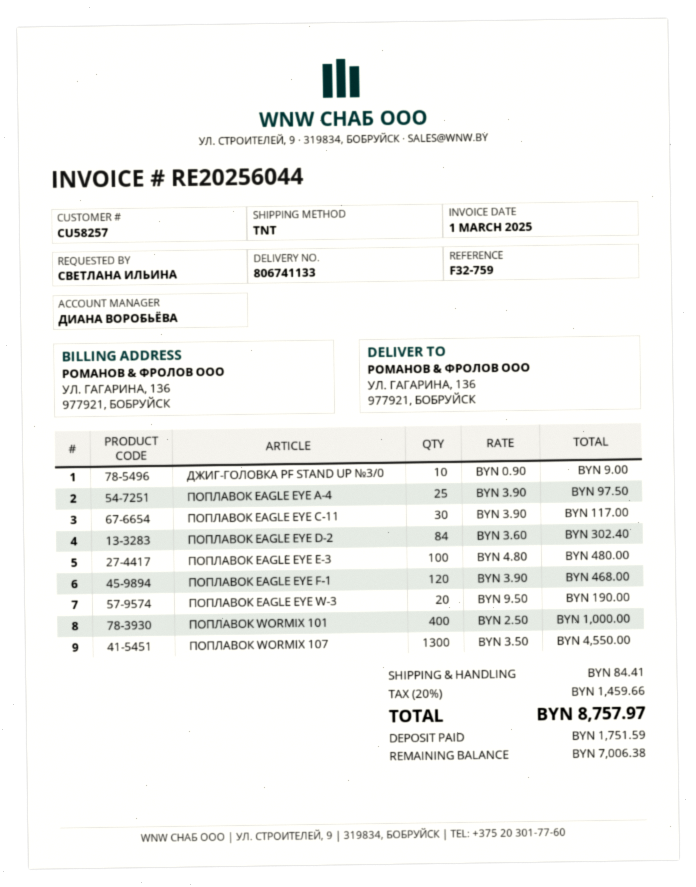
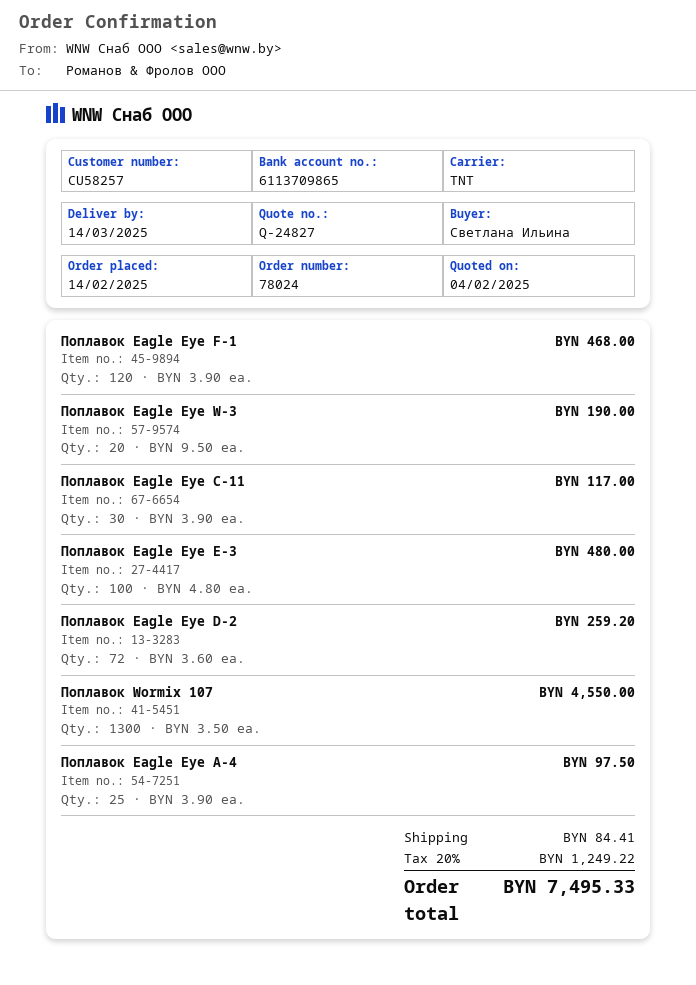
ДЖИГ-ГОЛОВКА PF STAND UP №3/0: 10 x 0.90 = 9.00 -> none
ПОПЛАВОК EAGLE EYE D-2: 84 x 3.60 = 302.40 -> 72 x 3.60 = 259.20
ПОПЛАВОК WORMIX 101: 400 x 2.50 = 1000.00 -> none
tax: 20% = 1459.66 -> 20% = 1249.22
total: 8757.97 -> 7495.33

